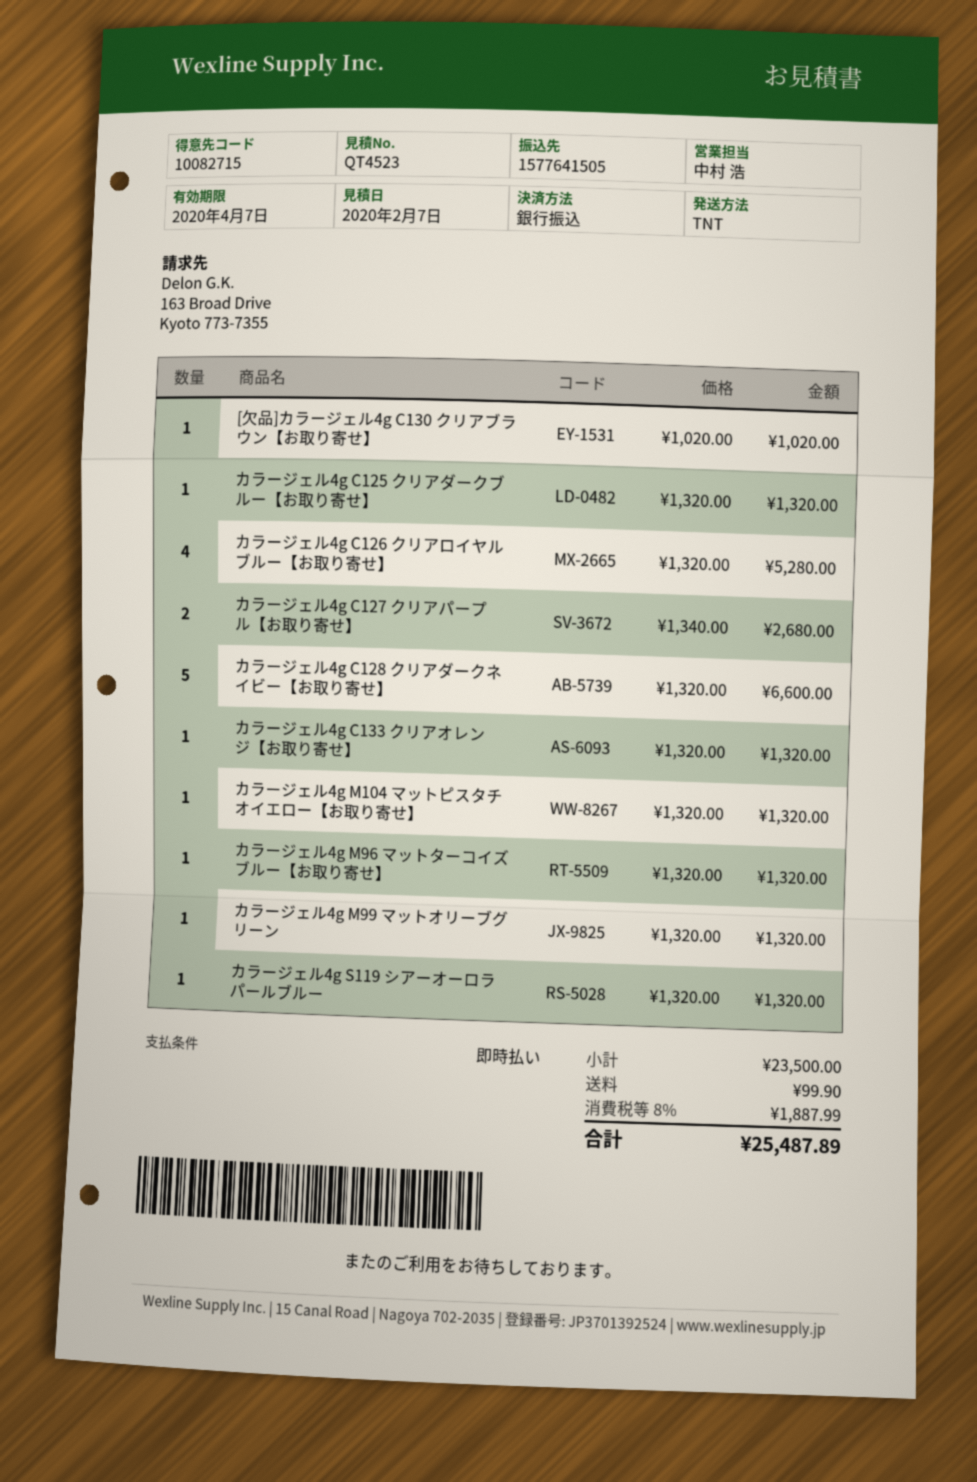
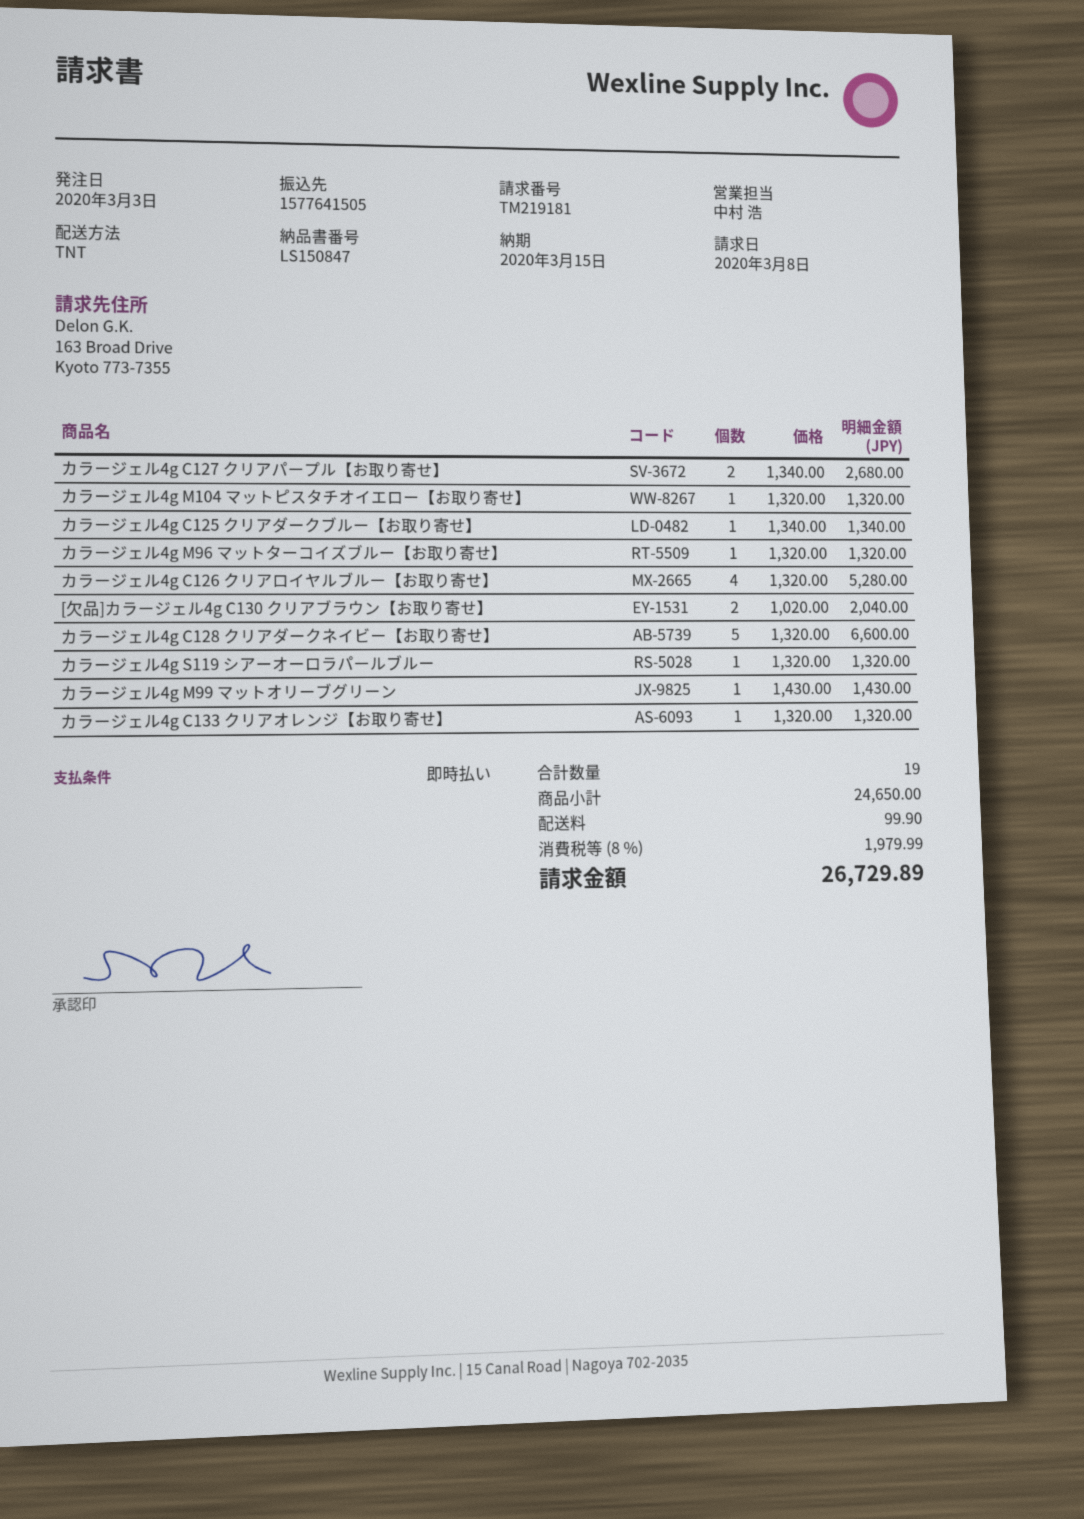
[欠品]カラージェル4g C130 クリアブラウン【お取り寄せ】: 1 x 1020.00 = 1020.00 -> 2 x 1020.00 = 2040.00
カラージェル4g C125 クリアダークブルー【お取り寄せ】: 1 x 1320.00 = 1320.00 -> 1 x 1340.00 = 1340.00
カラージェル4g M99 マットオリーブグリーン: 1 x 1320.00 = 1320.00 -> 1 x 1430.00 = 1430.00
subtotal: 23500.00 -> 24650.00
tax: 8% = 1887.99 -> 8% = 1979.99
total: 25487.89 -> 26729.89

